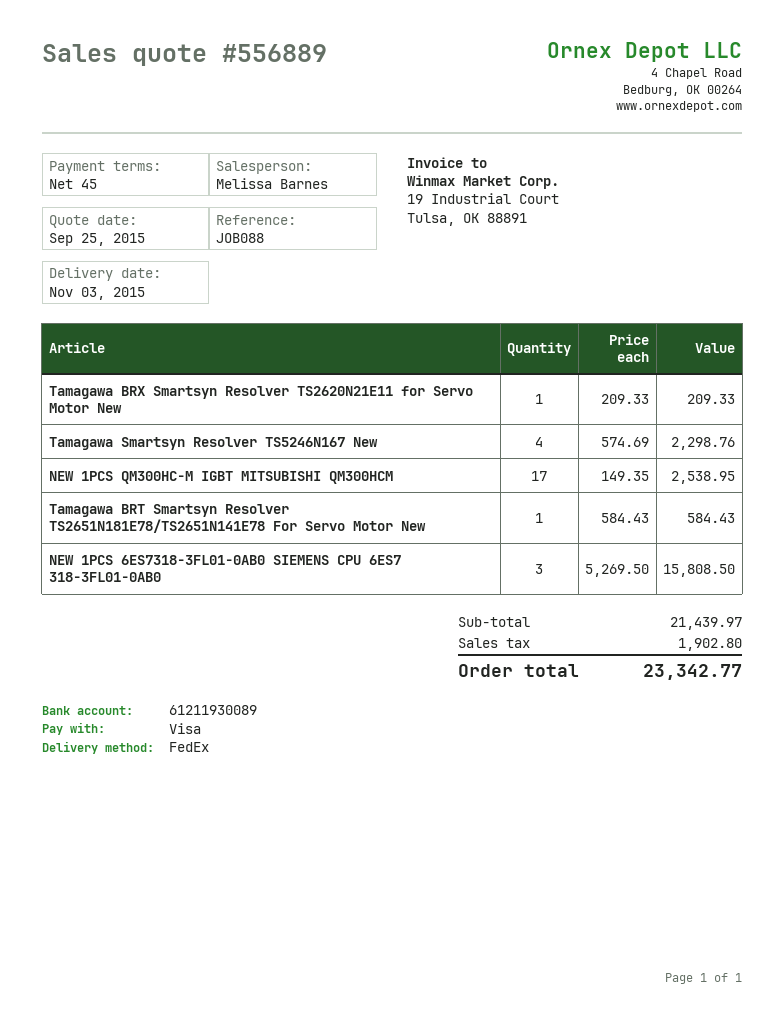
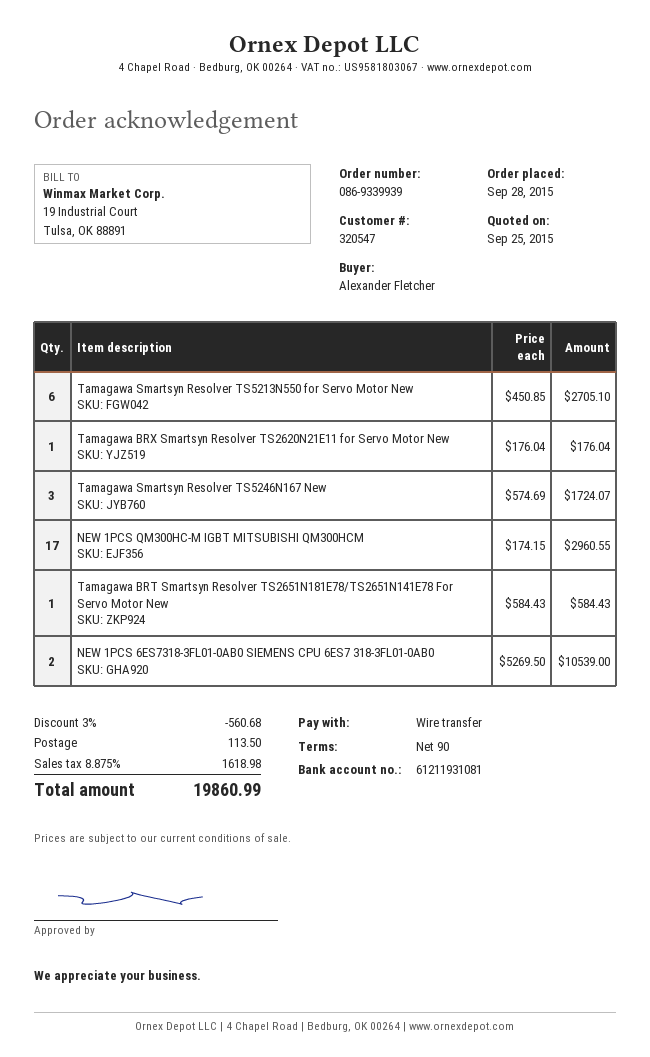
payment terms: 45 days -> 90 days
payment method: Visa -> bank transfer
bank account: 61211930089 -> 61211931081
Tamagawa BRX Smartsyn Resolver TS2620N21E11 for Servo Motor New: 1 x 209.33 = 209.33 -> 1 x 176.04 = 176.04
Tamagawa Smartsyn Resolver TS5246N167 New: 4 x 574.69 = 2298.76 -> 3 x 574.69 = 1724.07
NEW 1PCS QM300HC-M IGBT MITSUBISHI QM300HCM: 17 x 149.35 = 2538.95 -> 17 x 174.15 = 2960.55
NEW 1PCS 6ES7318-3FL01-0AB0 SIEMENS CPU 6ES7 318-3FL01-0AB0: 3 x 5269.50 = 15808.50 -> 2 x 5269.50 = 10539.00
Tamagawa Smartsyn Resolver TS5213N550 for Servo Motor New: none -> 6 x 450.85 = 2705.10
discount: none -> 3% = 560.68
shipping: none -> 113.50
tax: 1902.80 -> 1618.98
total: 23342.77 -> 19860.99

